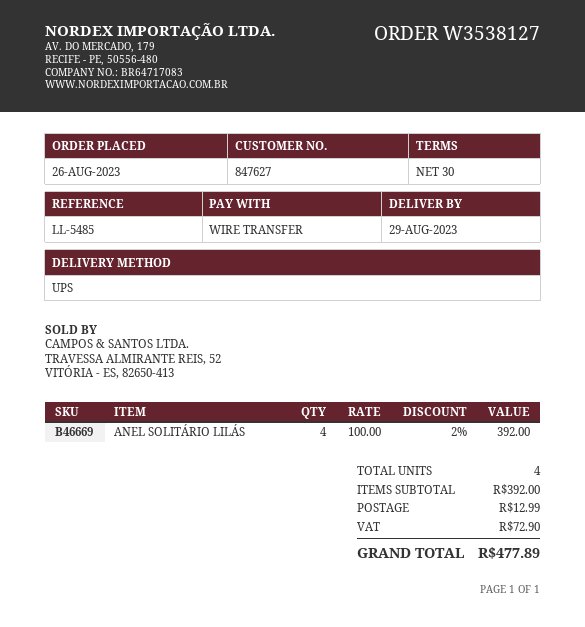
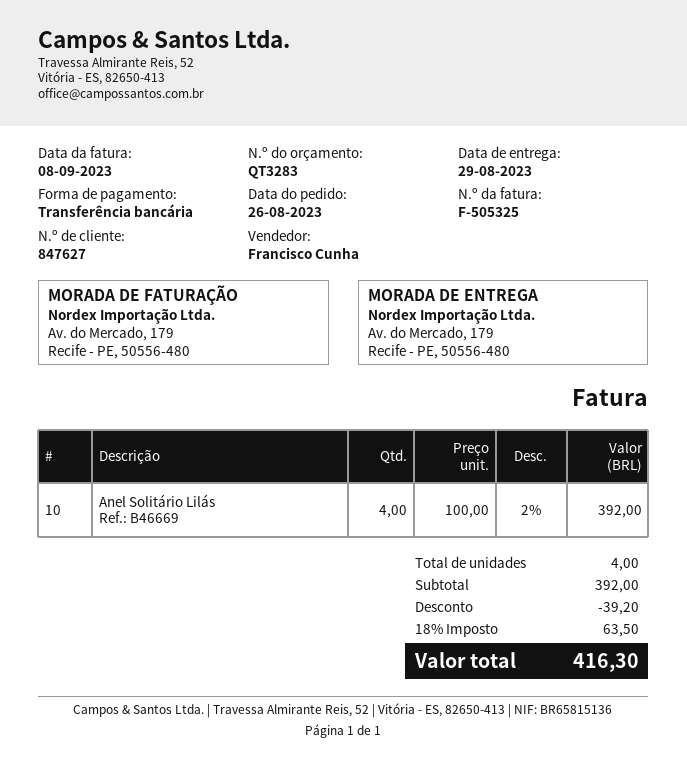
discount: none -> 39.20
shipping: 12.99 -> none
tax: 72.90 -> 63.50
total: 477.89 -> 416.30

